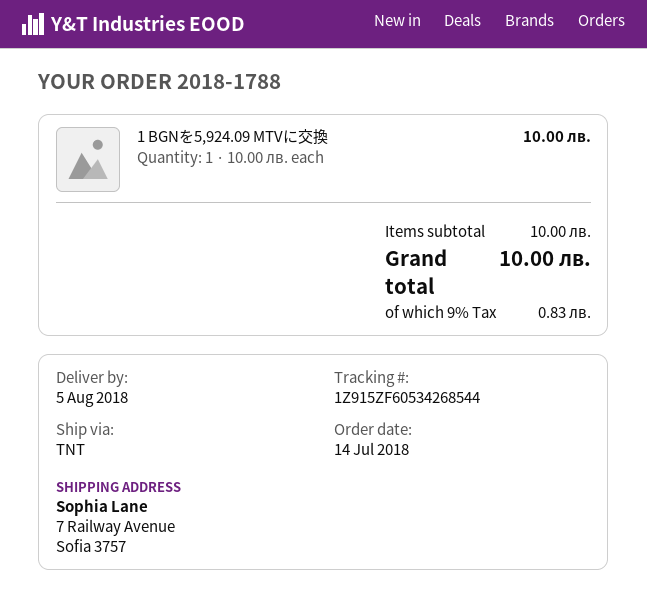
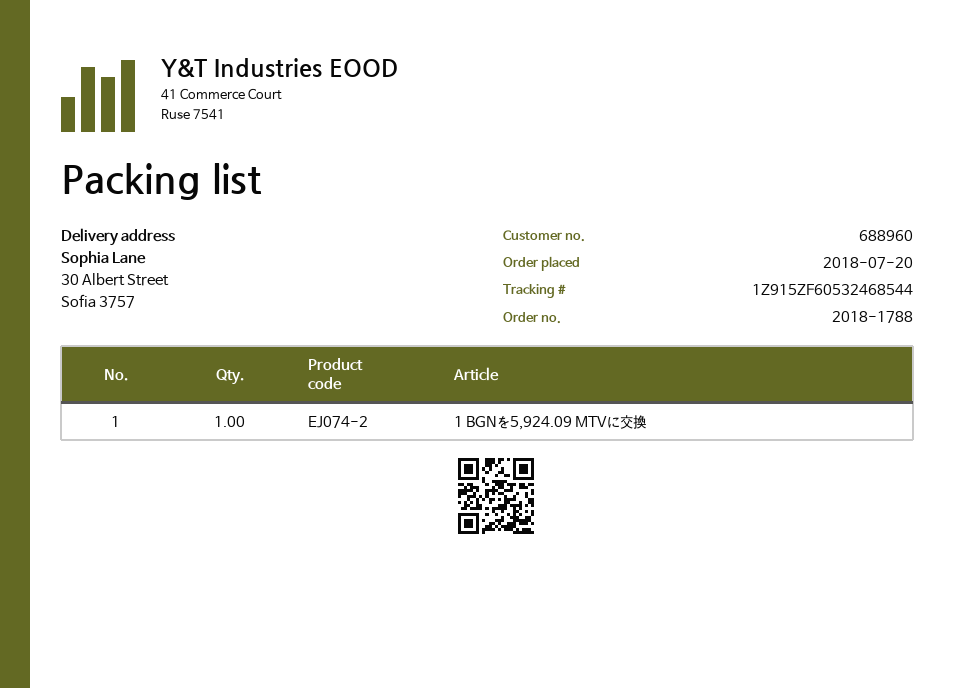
order date: 2018-07-14 -> 2018-07-20
tracking number: 1Z915ZF60534268544 -> 1Z915ZF60532468544
ship to: 7 Railway Avenue, Sofia 3757 -> 30 Albert Street, Sofia 3757

